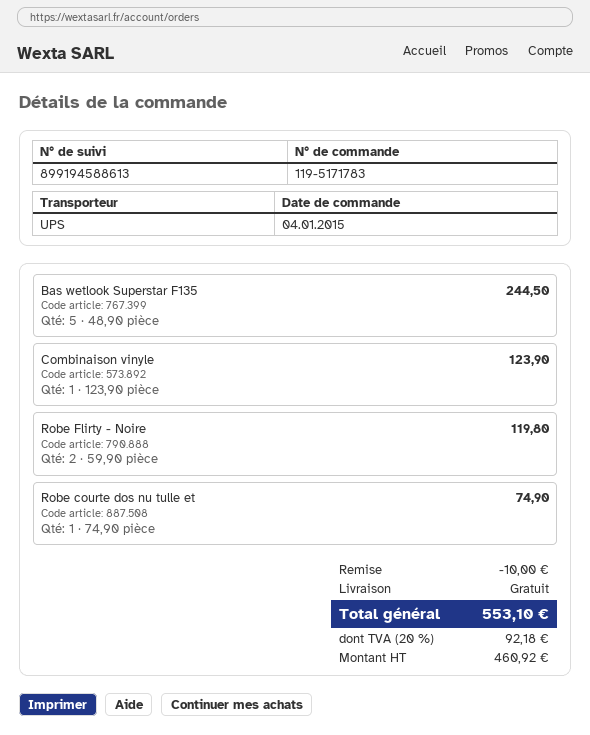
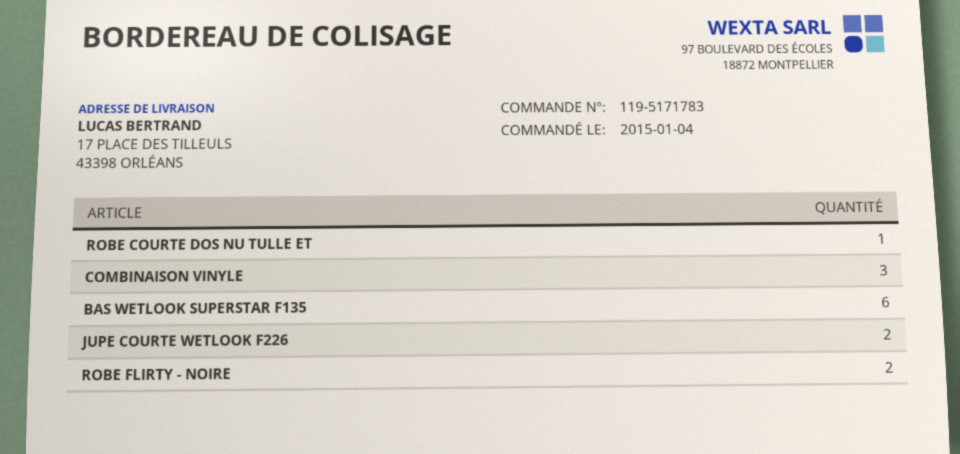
Bas wetlook Superstar F135: 5 -> 6
Combinaison vinyle: 1 -> 3
JUPE COURTE WETLOOK F226: none -> 2

